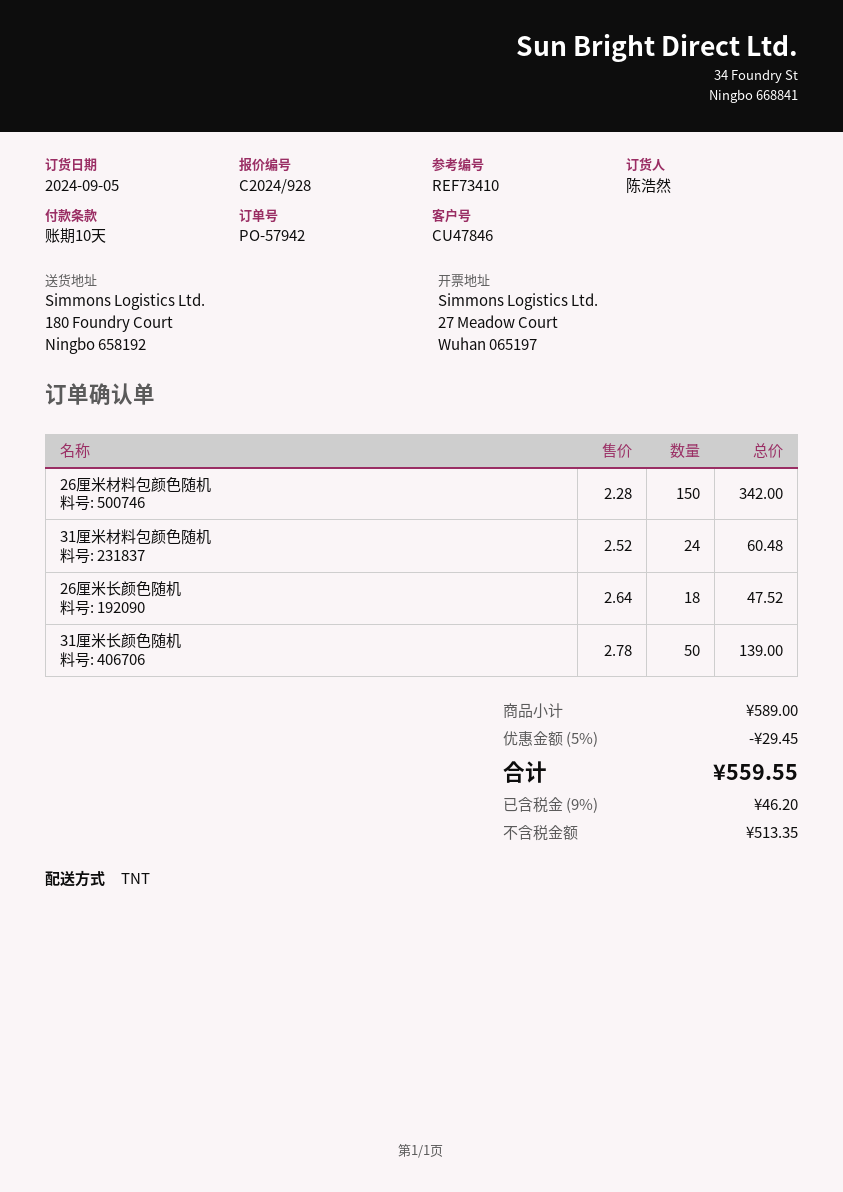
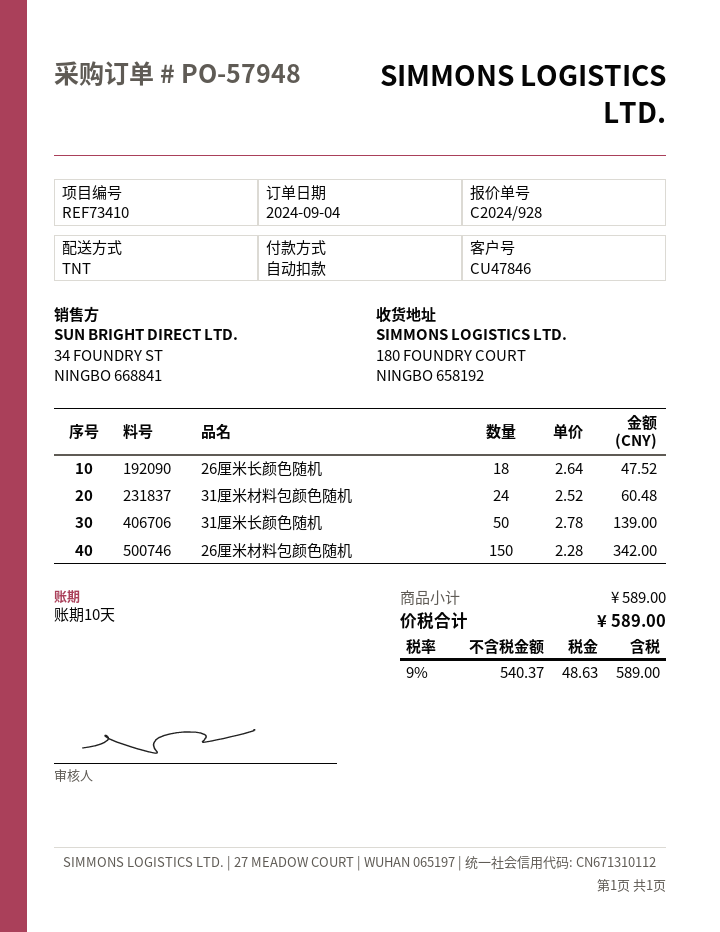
order number: PO-57942 -> PO-57948
order date: 2024-09-05 -> 2024-09-04
discount: 5% = 29.45 -> none
net: 513.35 -> 540.37
tax: 9% = 46.20 -> 9% = 48.63
total: 559.55 -> 589.00

